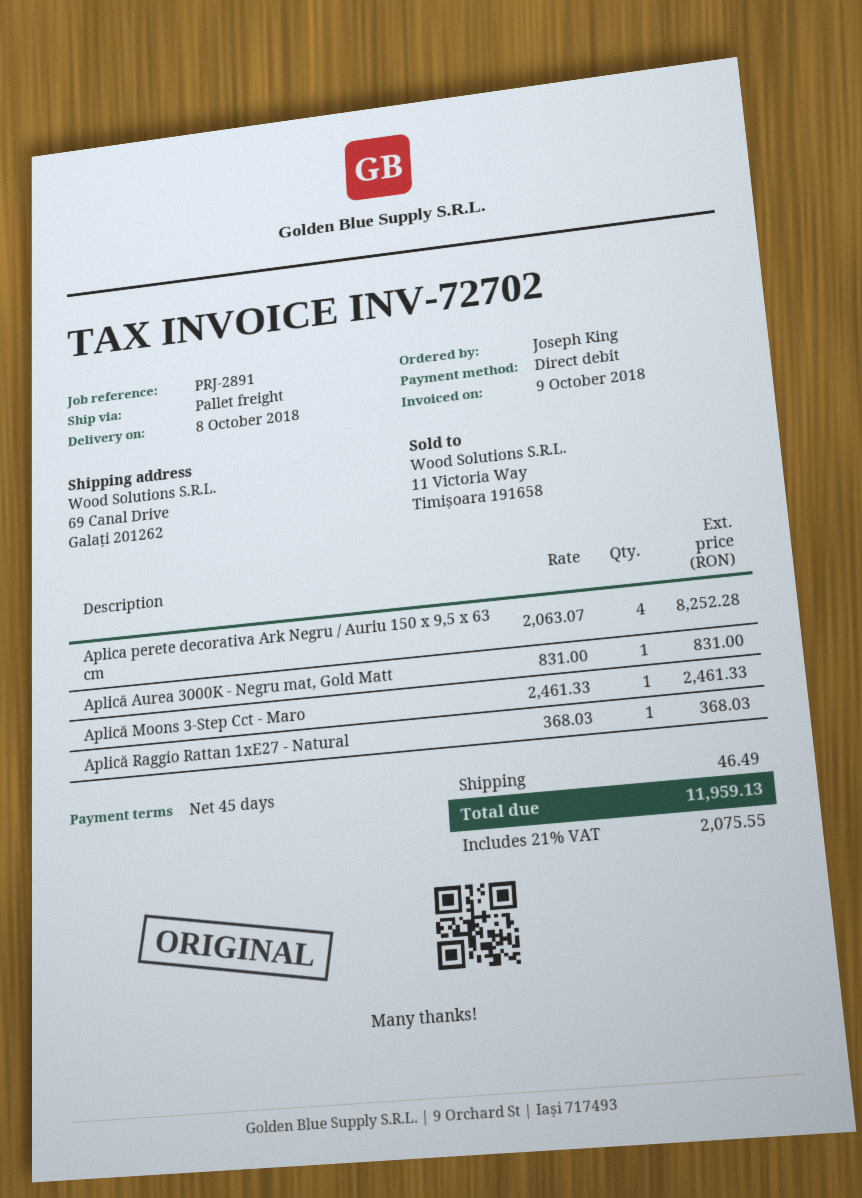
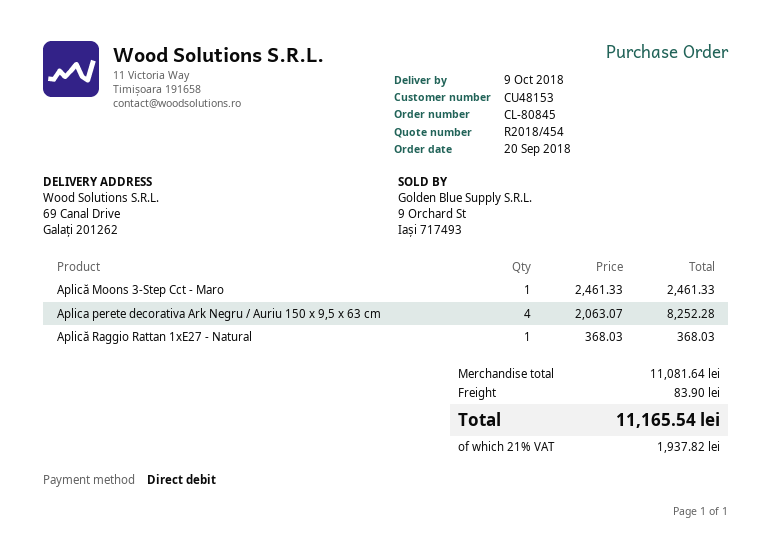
delivery date: 2018-10-08 -> 2018-10-09
Aplică Aurea 3000K - Negru mat, Gold Matt: 1 x 831.00 = 831.00 -> none
shipping: 46.49 -> 83.90
tax: 21% = 2075.55 -> 21% = 1937.82
total: 11959.13 -> 11165.54

